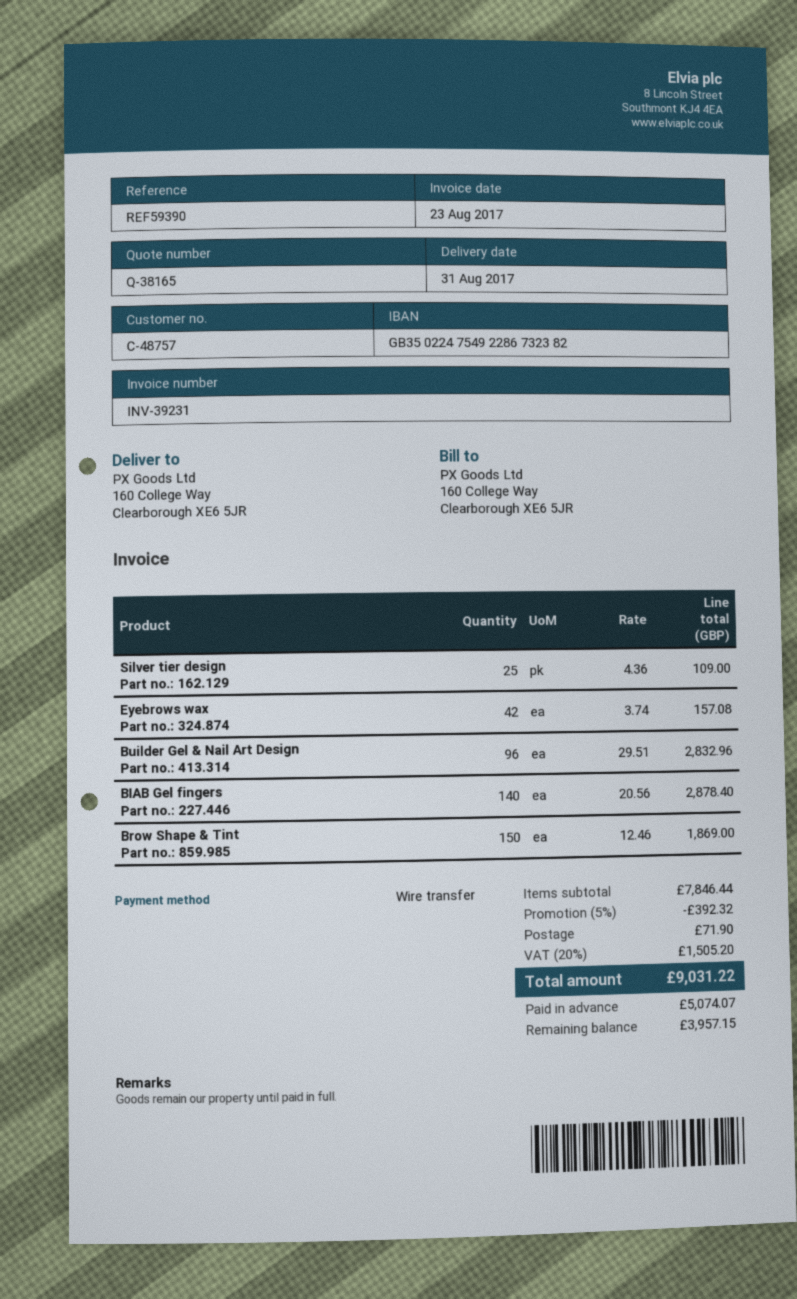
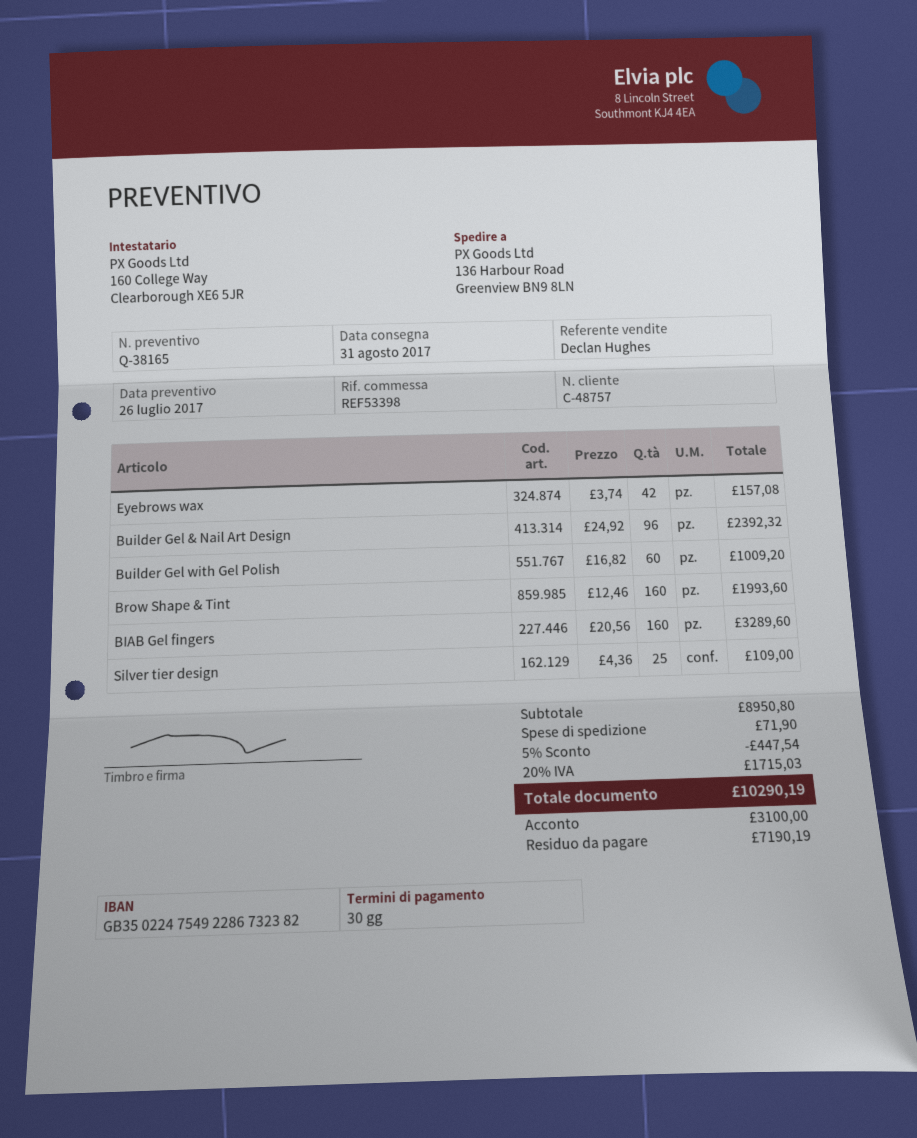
reference: REF59390 -> REF53398
ship to: 160 College Way, Clearborough XE6 5JR -> 136 Harbour Road, Greenview BN9 8LN
Builder Gel & Nail Art Design: 96 x 29.51 = 2832.96 -> 96 x 24.92 = 2392.32
BIAB Gel fingers: 140 x 20.56 = 2878.40 -> 160 x 20.56 = 3289.60
Brow Shape & Tint: 150 x 12.46 = 1869.00 -> 160 x 12.46 = 1993.60
Builder Gel with Gel Polish: none -> 60 x 16.82 = 1009.20
subtotal: 7846.44 -> 8950.80
discount: 5% = 392.32 -> 5% = 447.54
tax: 20% = 1505.20 -> 20% = 1715.03
total: 9031.22 -> 10290.19
deposit: 5074.07 -> 3100.00
balance: 3957.15 -> 7190.19

